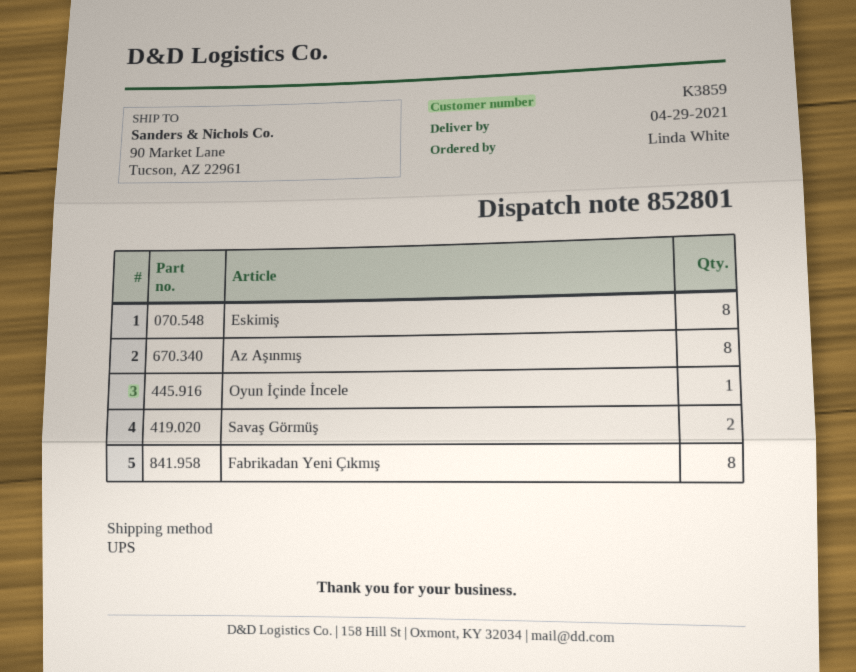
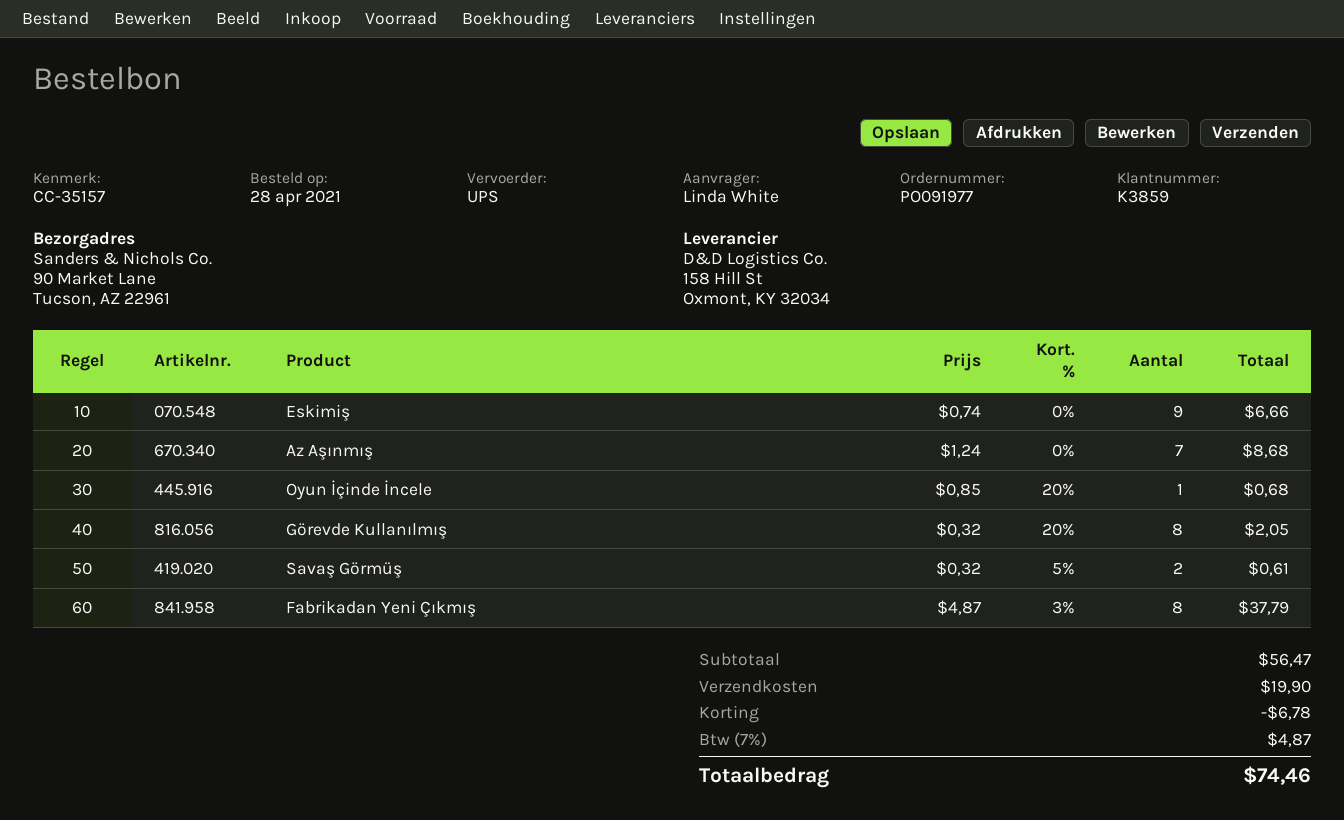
Eskimiş: 8 -> 9
Az Aşınmış: 8 -> 7
Görevde Kullanılmış: none -> 8

